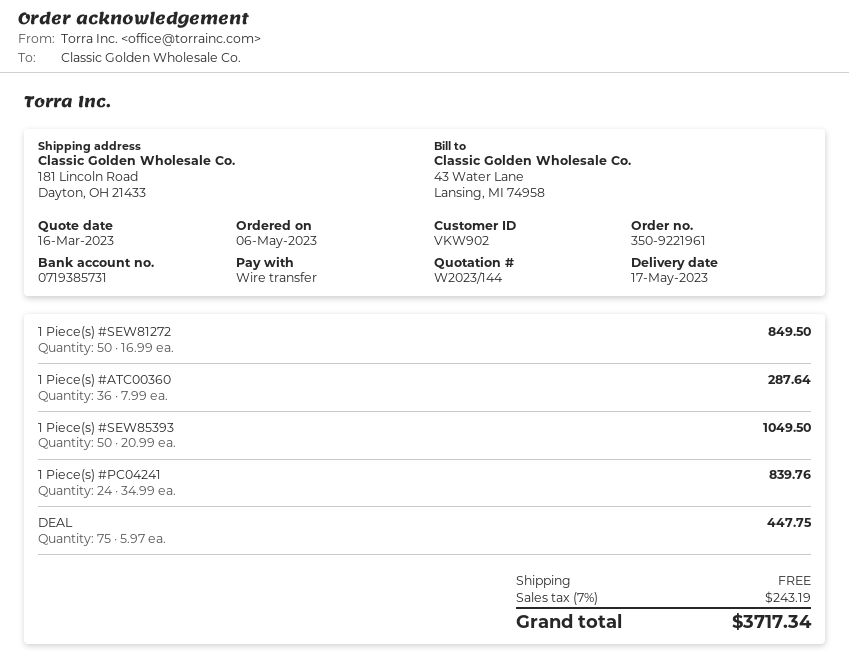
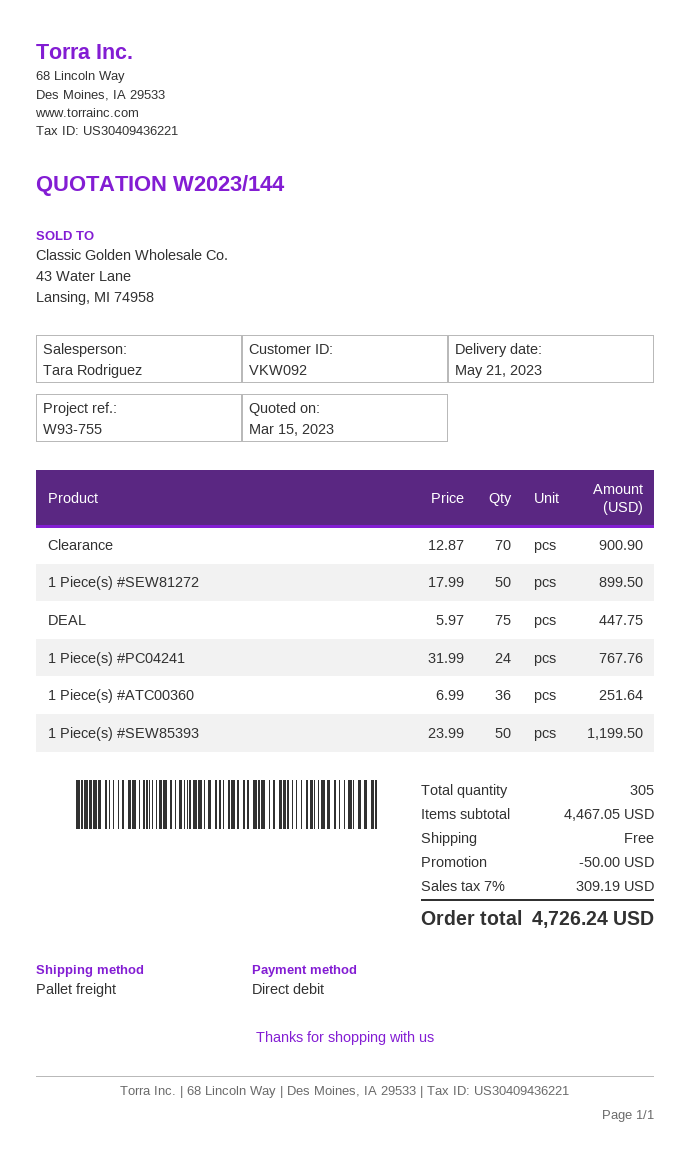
quote date: 2023-03-16 -> 2023-03-15
delivery date: 2023-05-17 -> 2023-05-21
customer number: VKW902 -> VKW092
payment method: bank transfer -> direct debit
1 Piece(s) #SEW81272: 50 x 16.99 = 849.50 -> 50 x 17.99 = 899.50
1 Piece(s) #ATC00360: 36 x 7.99 = 287.64 -> 36 x 6.99 = 251.64
1 Piece(s) #SEW85393: 50 x 20.99 = 1049.50 -> 50 x 23.99 = 1199.50
1 Piece(s) #PC04241: 24 x 34.99 = 839.76 -> 24 x 31.99 = 767.76
Clearance: none -> 70 x 12.87 = 900.90
discount: none -> 50.00
tax: 7% = 243.19 -> 7% = 309.19
total: 3717.34 -> 4726.24

